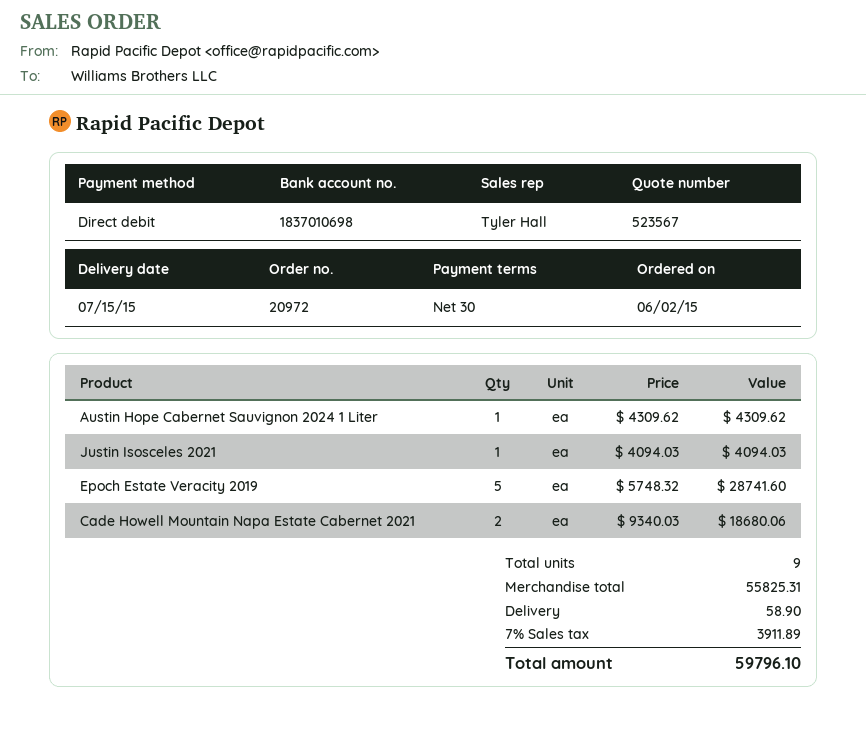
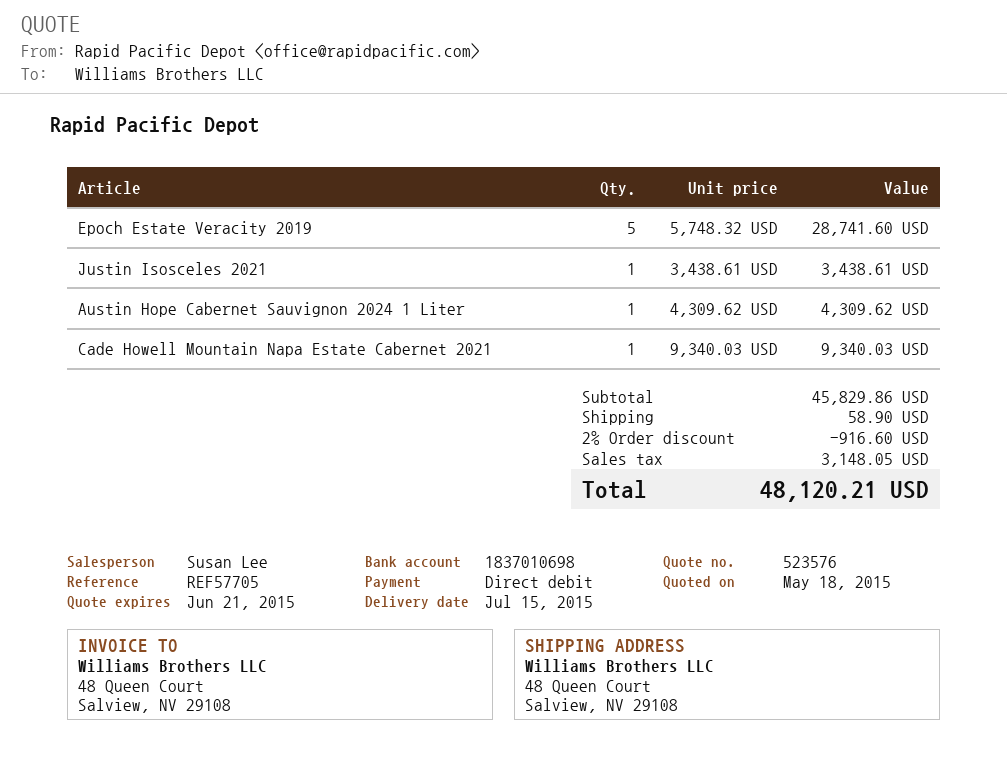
quote number: 523567 -> 523576
sales rep: Tyler Hall -> Susan Lee
Justin Isosceles 2021: 1 x 4094.03 = 4094.03 -> 1 x 3438.61 = 3438.61
Cade Howell Mountain Napa Estate Cabernet 2021: 2 x 9340.03 = 18680.06 -> 1 x 9340.03 = 9340.03
subtotal: 55825.31 -> 45829.86
discount: none -> 2% = 916.60
tax: 3911.89 -> 3148.05
total: 59796.10 -> 48120.21

